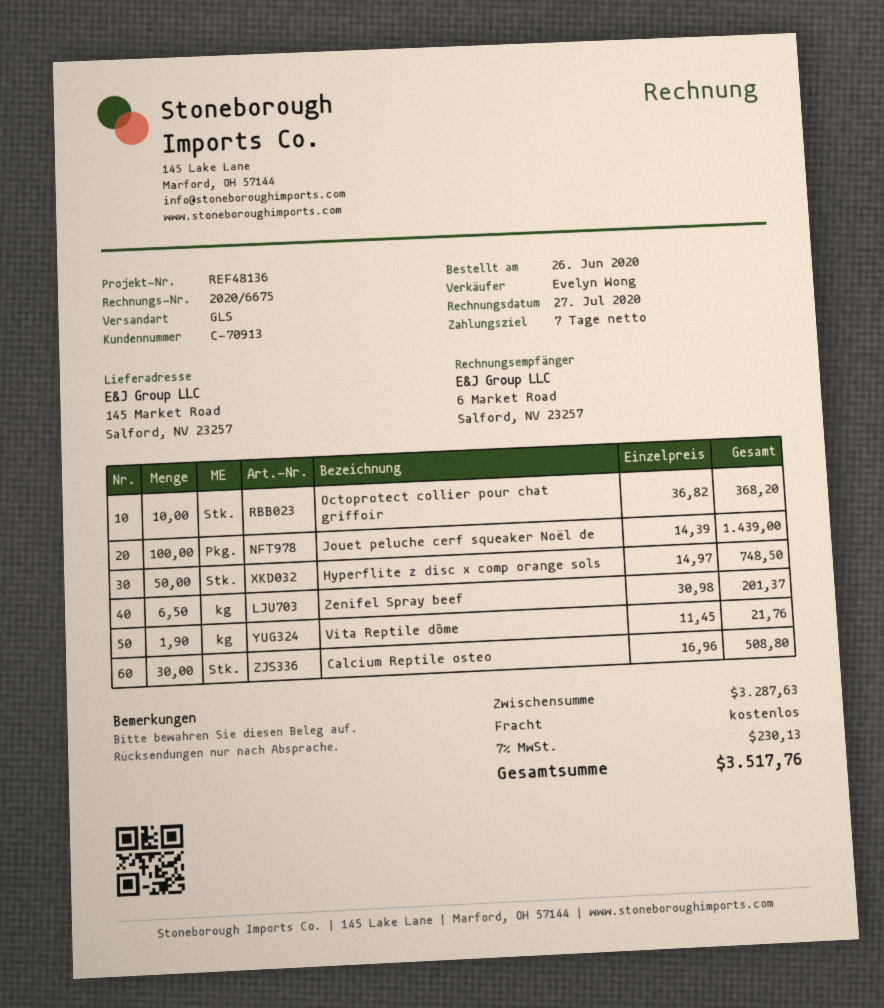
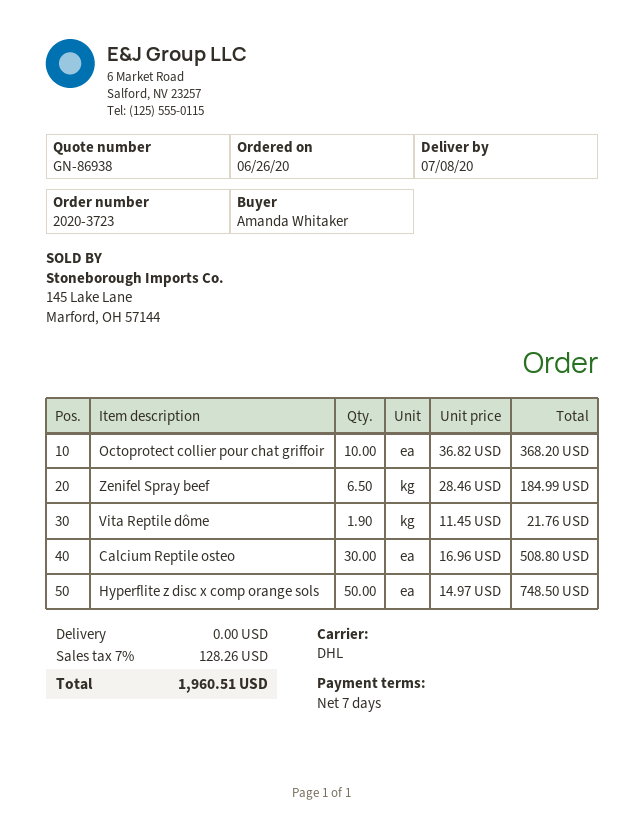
shipping method: GLS -> DHL
Jouet peluche cerf squeaker Noël de: 100 x 14.39 = 1439.00 -> none
Zenifel Spray beef: 6.5 x 30.98 = 201.37 -> 6.5 x 28.46 = 184.99
tax: 7% = 230.13 -> 7% = 128.26
total: 3517.76 -> 1960.51

